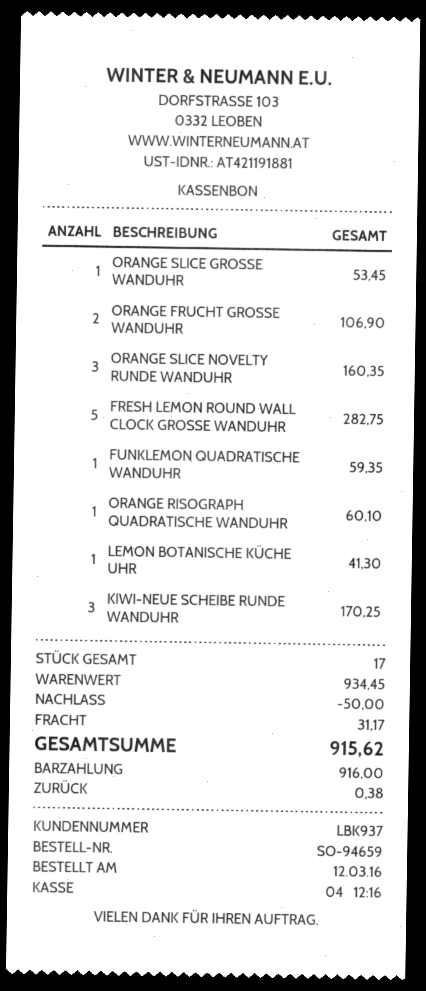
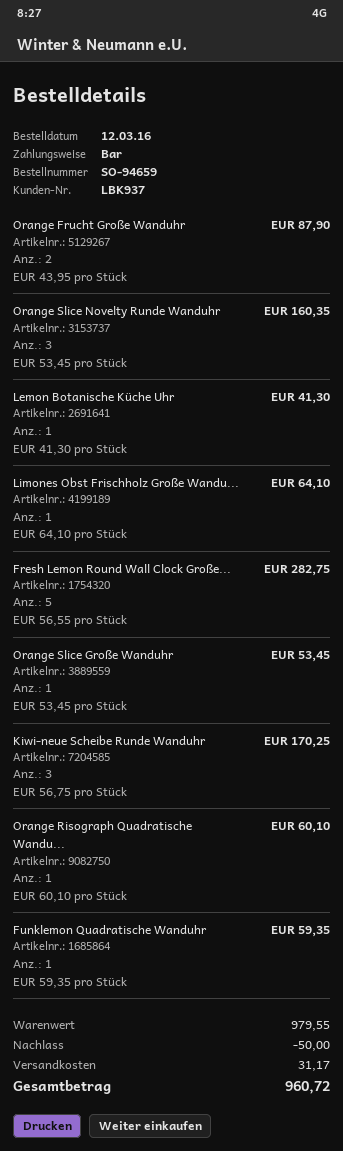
ORANGE FRUCHT GROSSE WANDUHR: 2 for 106.90 -> 2 for 87.90
Limones Obst Frischholz Große Wandu...: none -> 1 for 64.10
subtotal: 934.45 -> 979.55
total: 915.62 -> 960.72

